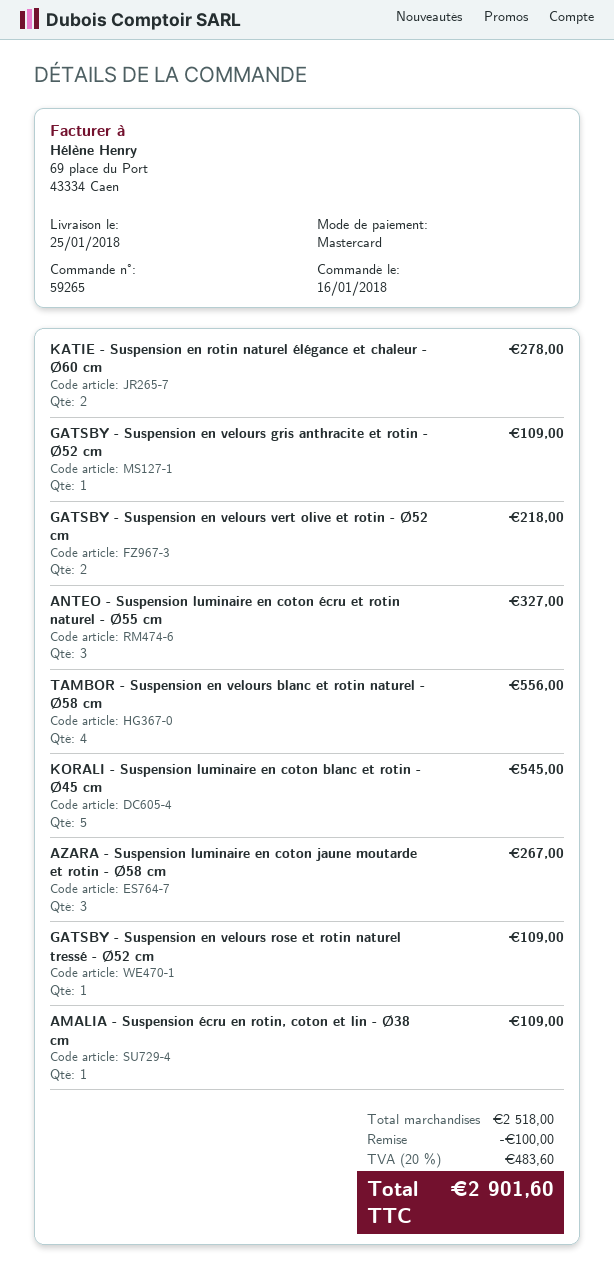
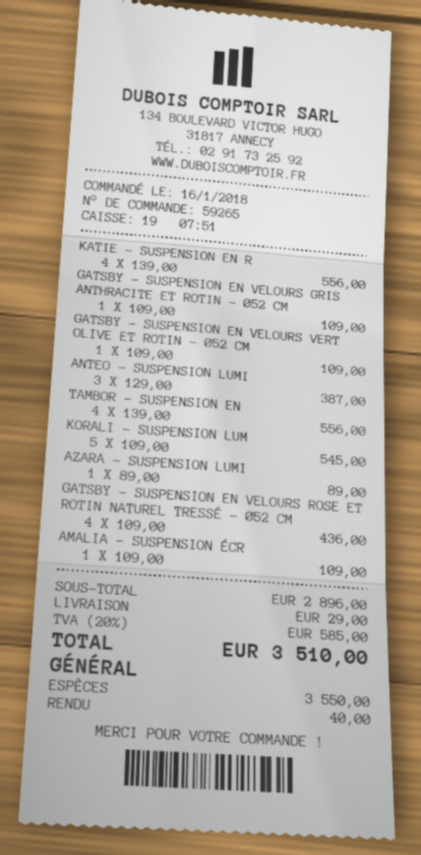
payment method: Mastercard -> cash
KATIE - Suspension en rotin naturel élégance et chaleur - Ø60 cm: 2 for 278.00 -> 4 for 556.00
GATSBY - Suspension en velours vert olive et rotin - Ø52 cm: 2 for 218.00 -> 1 for 109.00
ANTEO - Suspension luminaire en coton écru et rotin naturel - Ø55 cm: 3 for 327.00 -> 3 for 387.00
AZARA - Suspension luminaire en coton jaune moutarde et rotin - Ø58 cm: 3 for 267.00 -> 1 for 89.00
GATSBY - Suspension en velours rose et rotin naturel tressé - Ø52 cm: 1 for 109.00 -> 4 for 436.00
subtotal: 2518.00 -> 2896.00
discount: 100.00 -> none
shipping: none -> 29.00
tax: 20% = 483.60 -> 20% = 585.00
total: 2901.60 -> 3510.00

